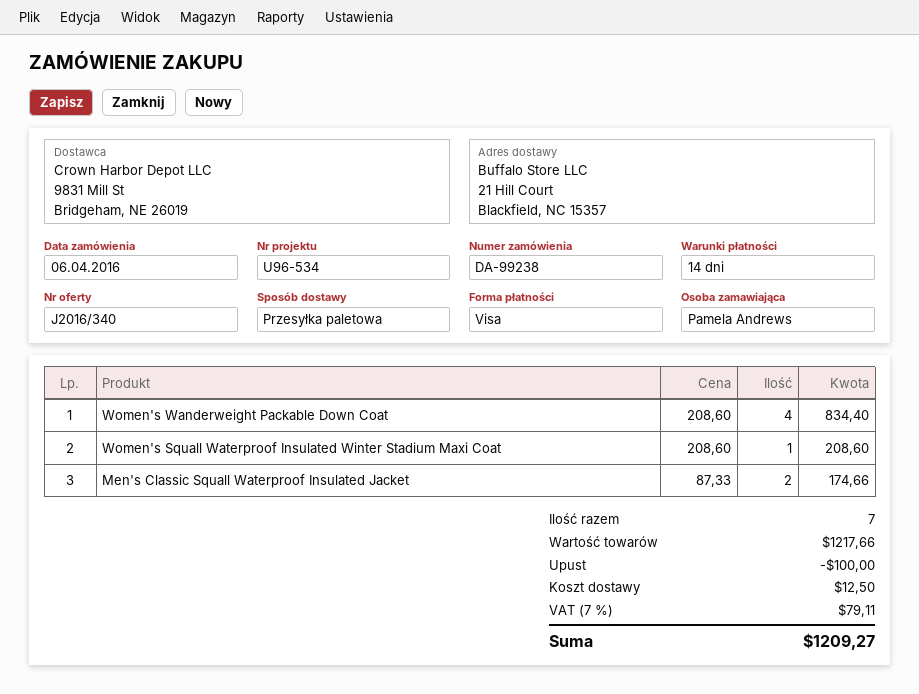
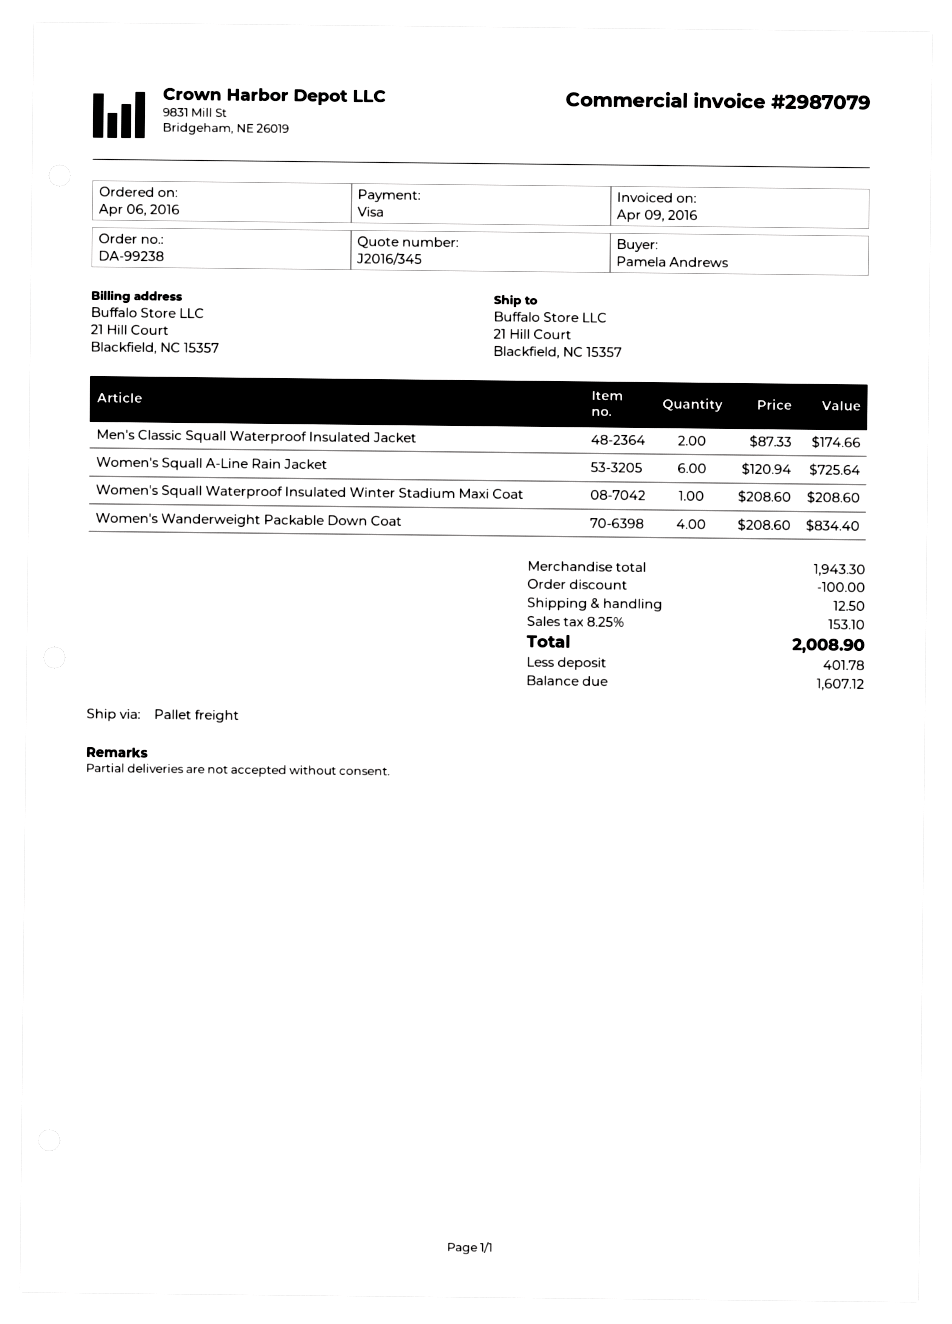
quote number: J2016/340 -> J2016/345
Women's Squall A-Line Rain Jacket: none -> 6 x 120.94 = 725.64
subtotal: 1217.66 -> 1943.30
tax: 7% = 79.11 -> 8.25% = 153.10
total: 1209.27 -> 2008.90

